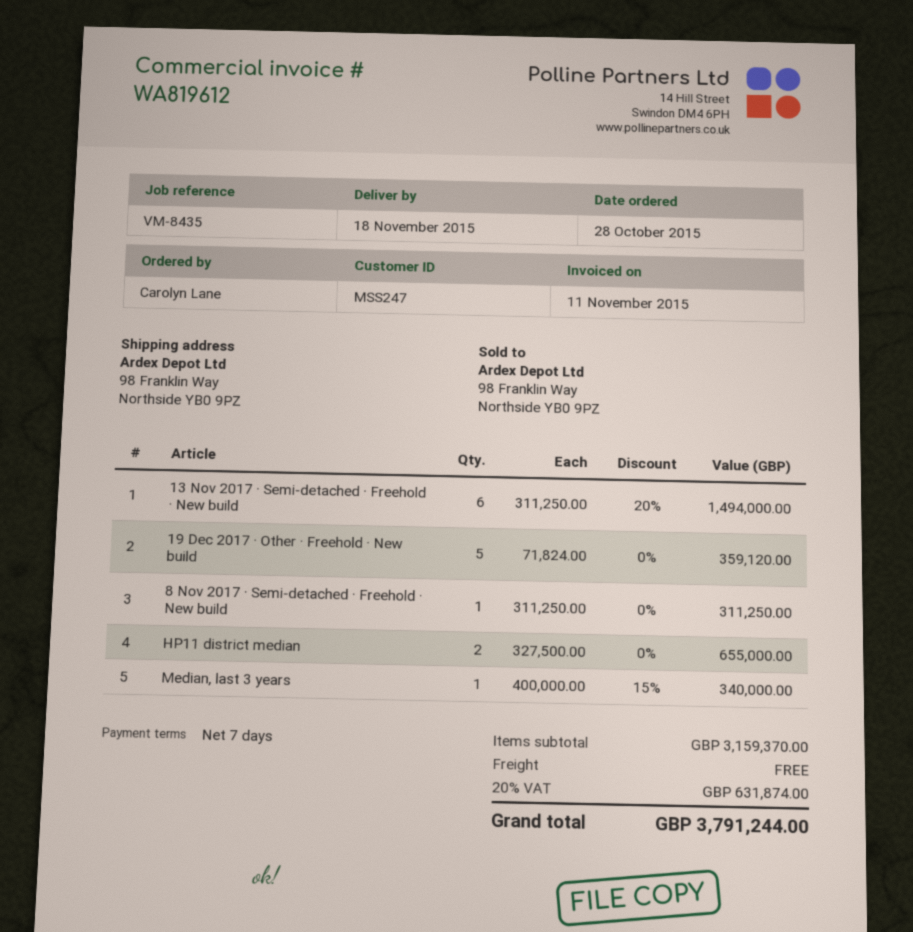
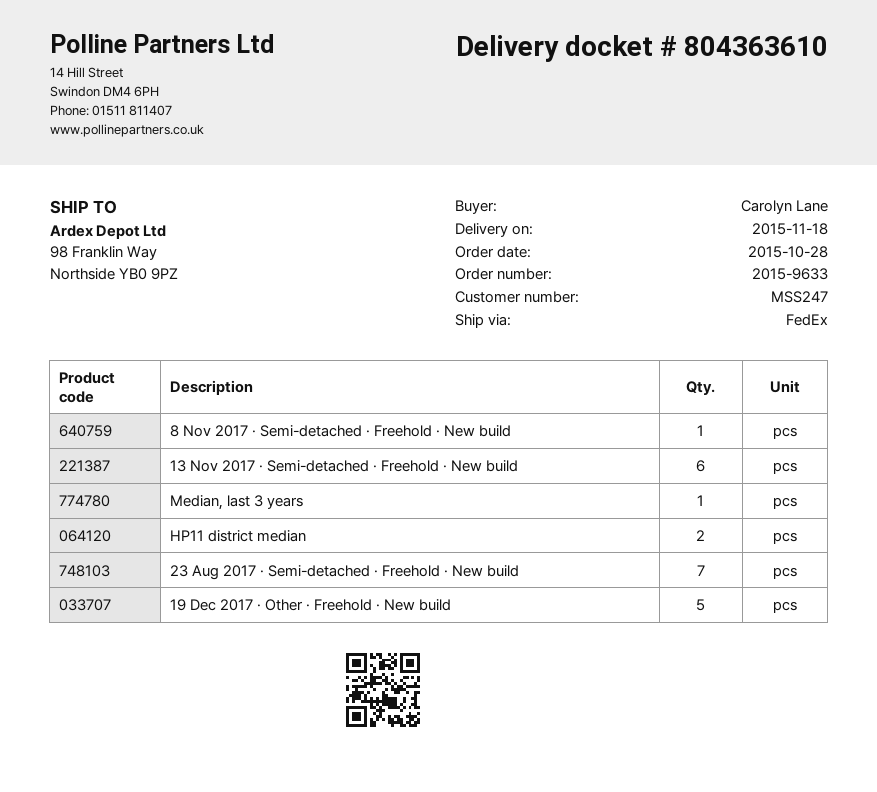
23 Aug 2017 · Semi-detached · Freehold · New build: none -> 7

